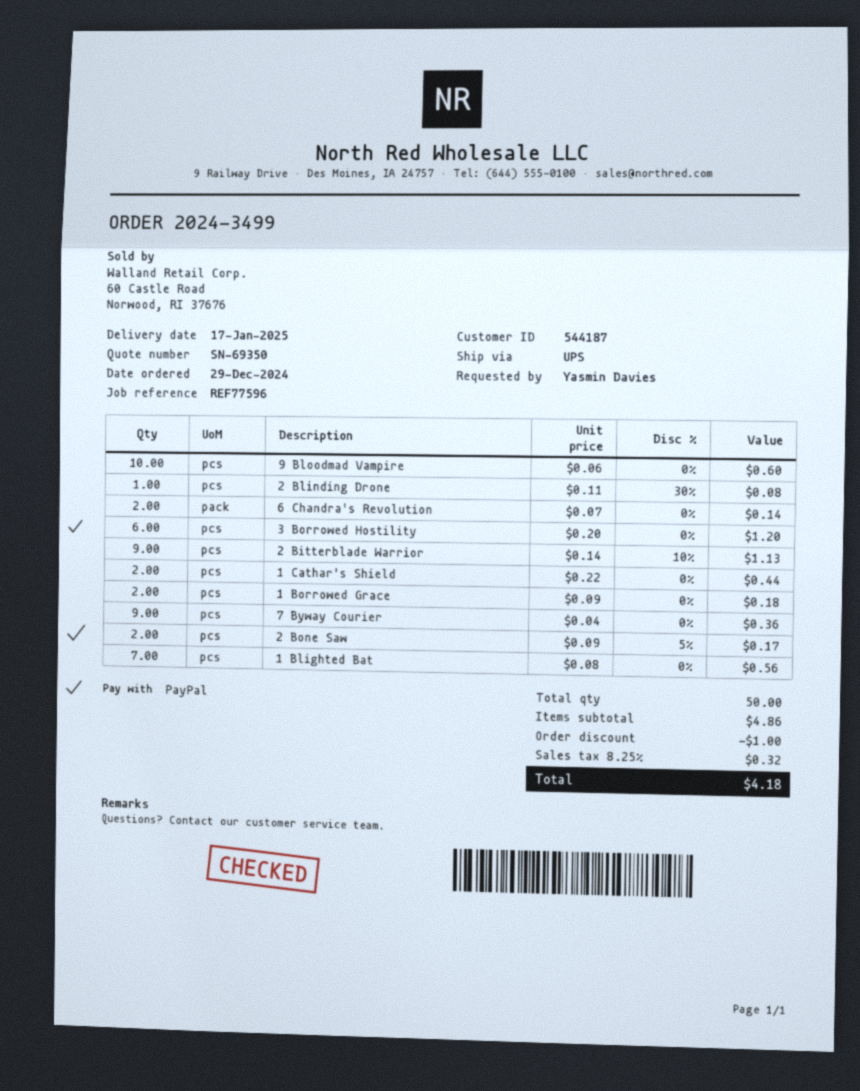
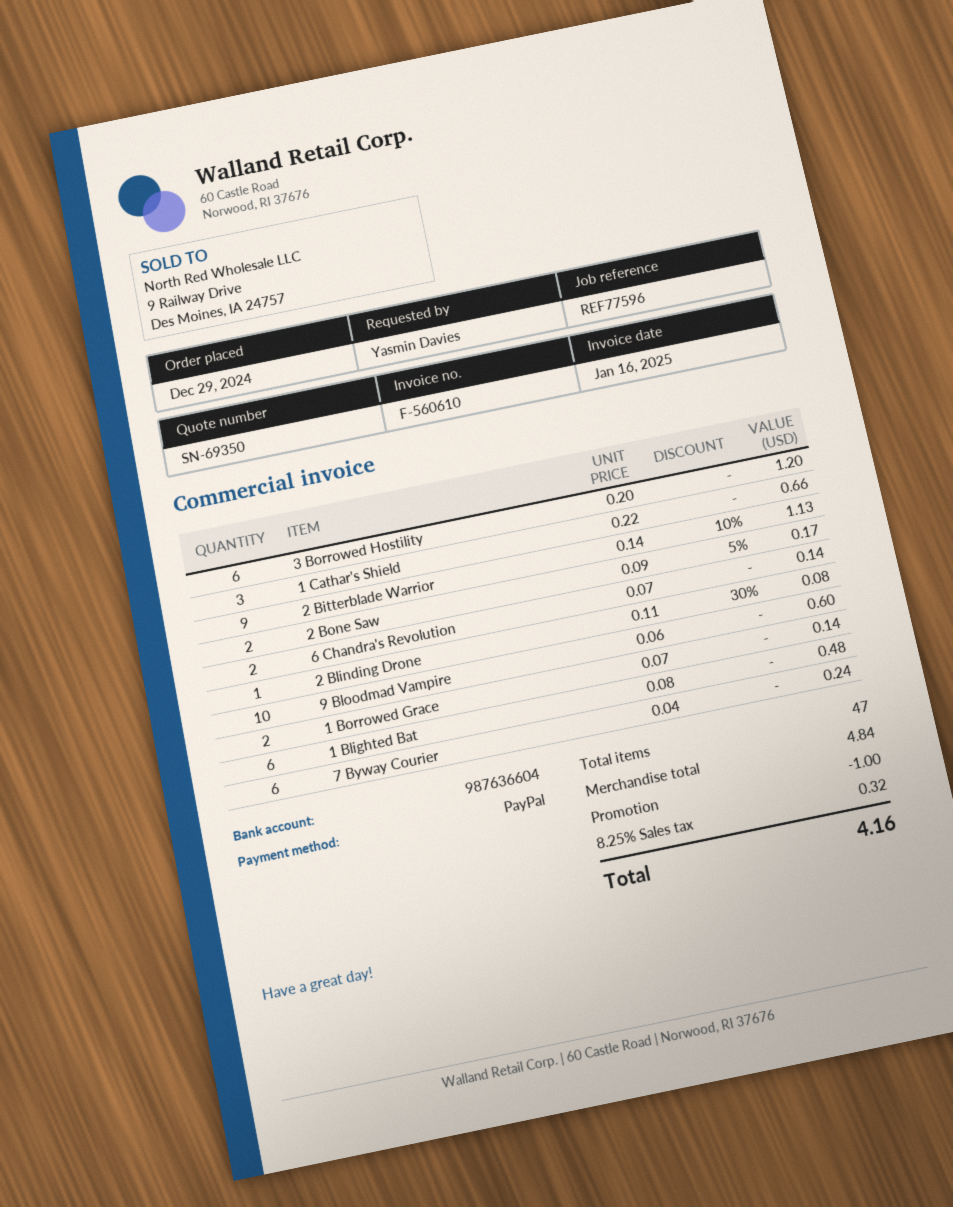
1 Cathar's Shield: 2 x 0.22 = 0.44 -> 3 x 0.22 = 0.66
1 Borrowed Grace: 2 x 0.09 = 0.18 -> 2 x 0.07 = 0.14
7 Byway Courier: 9 x 0.04 = 0.36 -> 6 x 0.04 = 0.24
1 Blighted Bat: 7 x 0.08 = 0.56 -> 6 x 0.08 = 0.48
total quantity: 50 -> 47
subtotal: 4.86 -> 4.84
total: 4.18 -> 4.16

